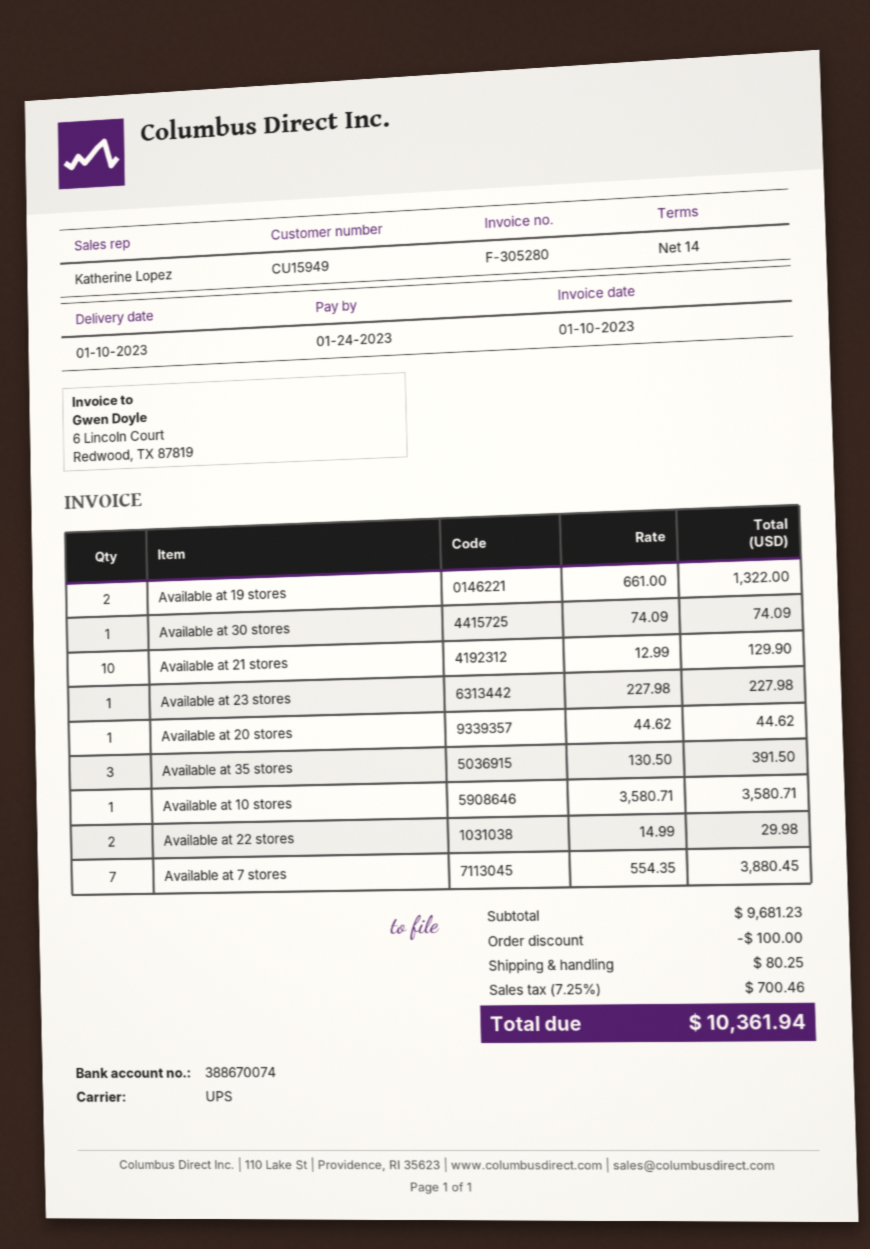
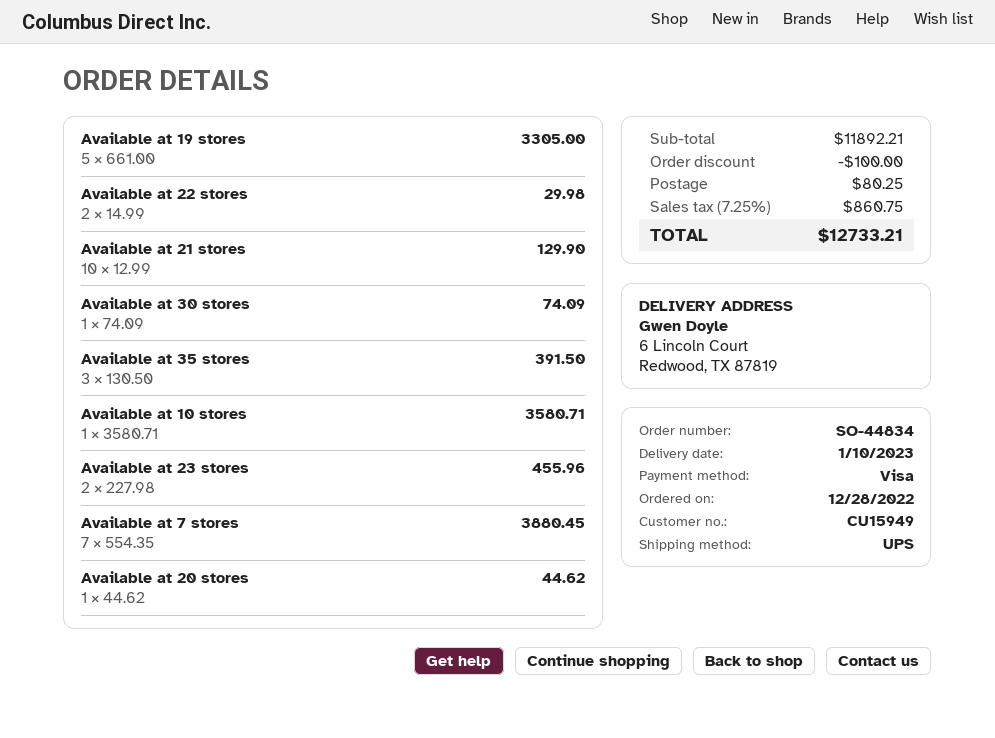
Available at 19 stores: 2 x 661.00 = 1322.00 -> 5 x 661.00 = 3305.00
Available at 23 stores: 1 x 227.98 = 227.98 -> 2 x 227.98 = 455.96
subtotal: 9681.23 -> 11892.21
tax: 7.25% = 700.46 -> 7.25% = 860.75
total: 10361.94 -> 12733.21

